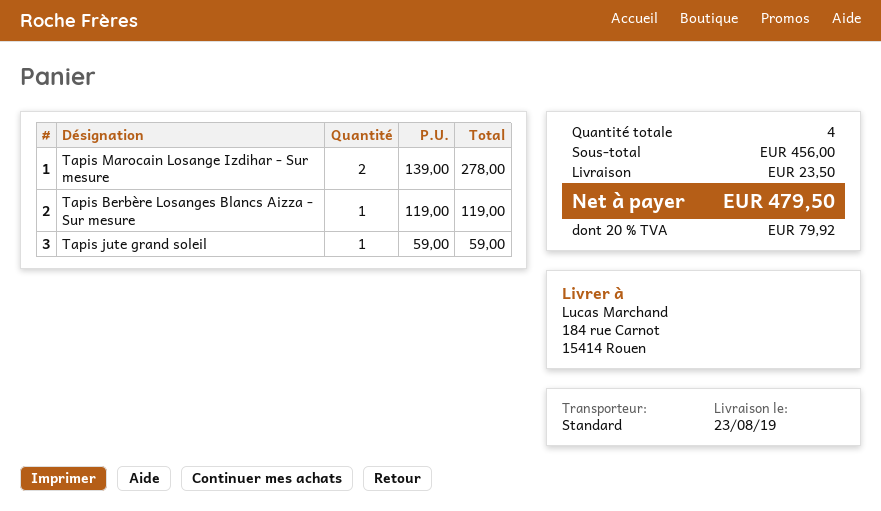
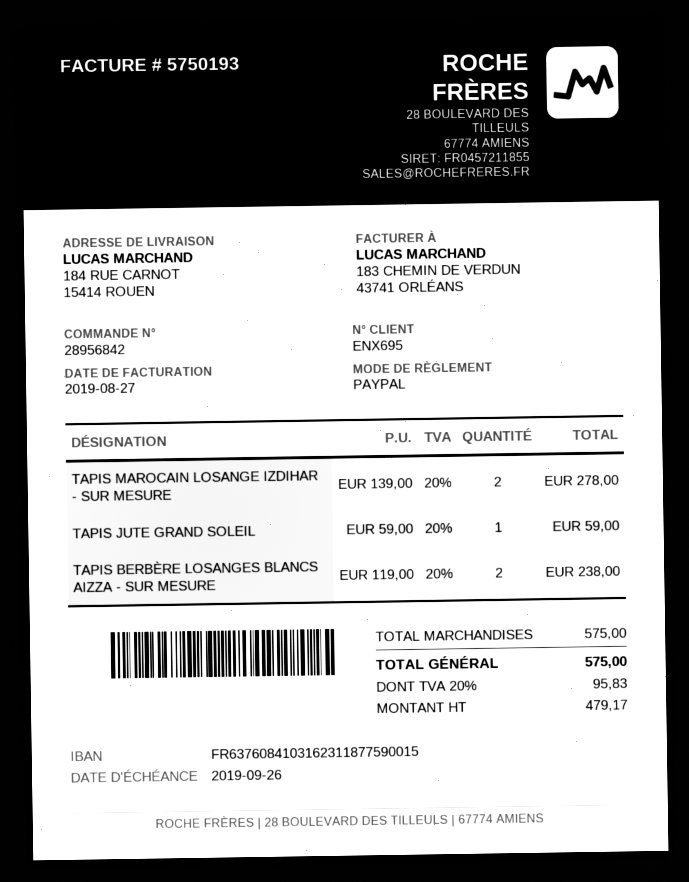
Tapis Berbère Losanges Blancs Aizza - Sur mesure: 1 x 119.00 = 119.00 -> 2 x 119.00 = 238.00
subtotal: 456.00 -> 575.00
shipping: 23.50 -> none
tax: 20% = 79.92 -> 20% = 95.83
total: 479.50 -> 575.00

